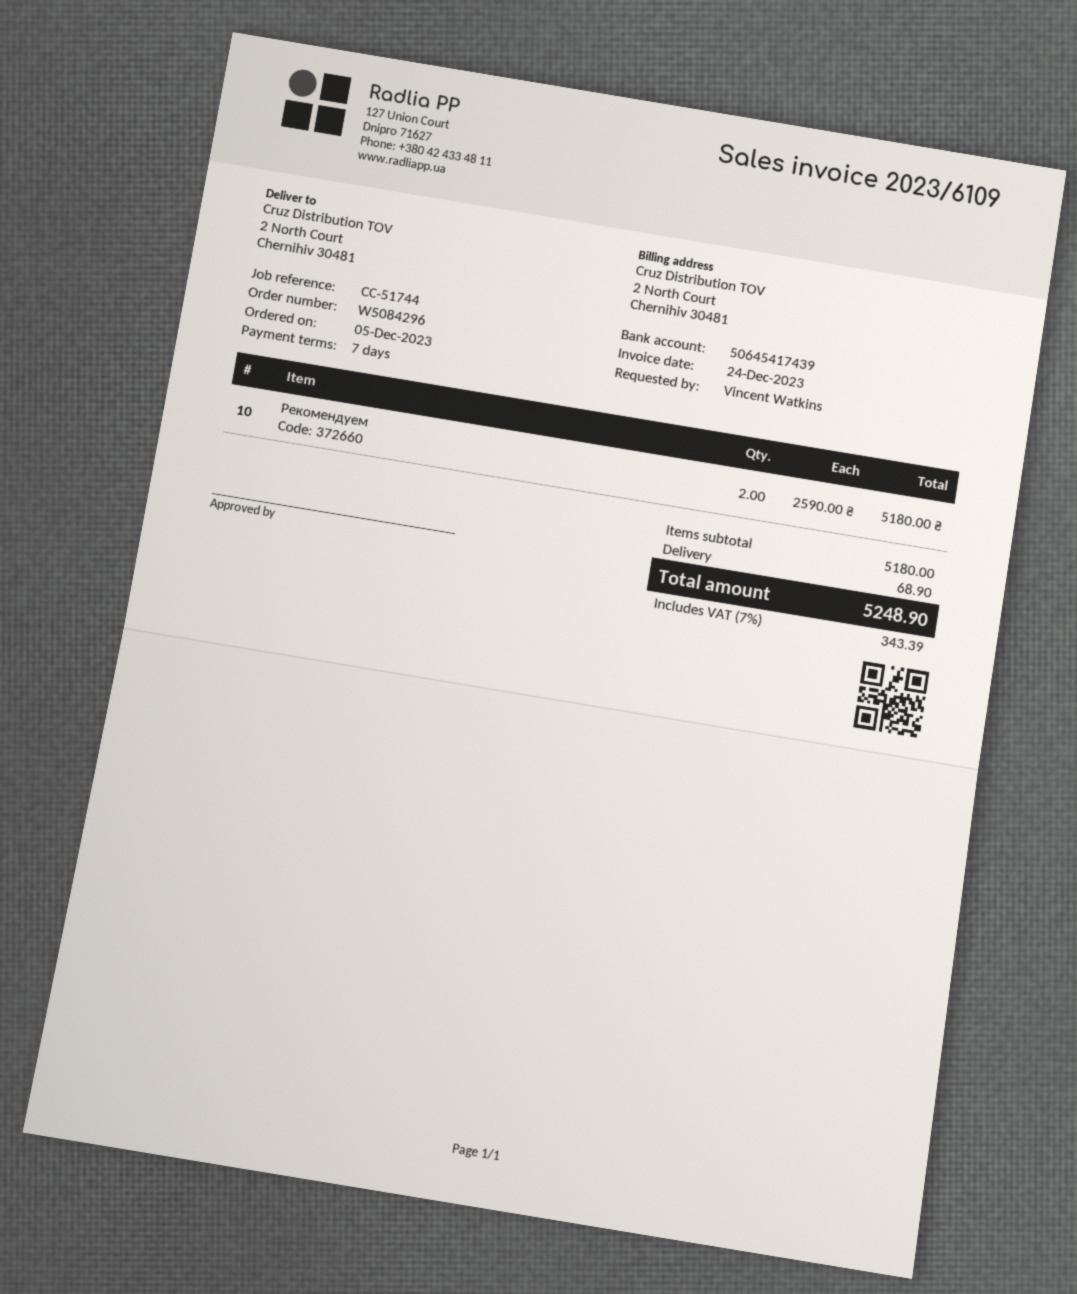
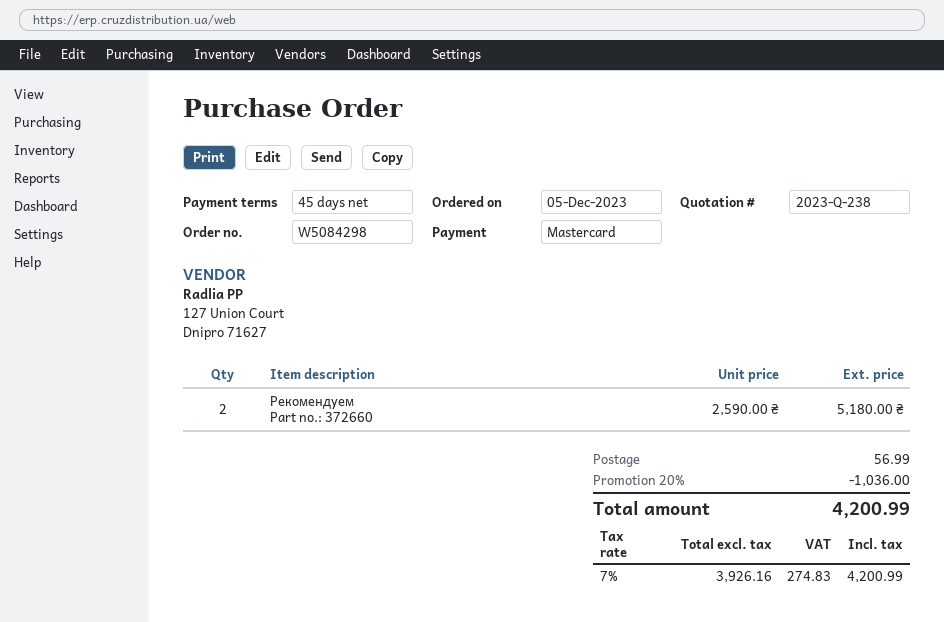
order number: W5084296 -> W5084298
payment terms: 7 days -> 45 days
discount: none -> 20% = 1036.00
shipping: 68.90 -> 56.99
tax: 7% = 343.39 -> 7% = 274.83
total: 5248.90 -> 4200.99

